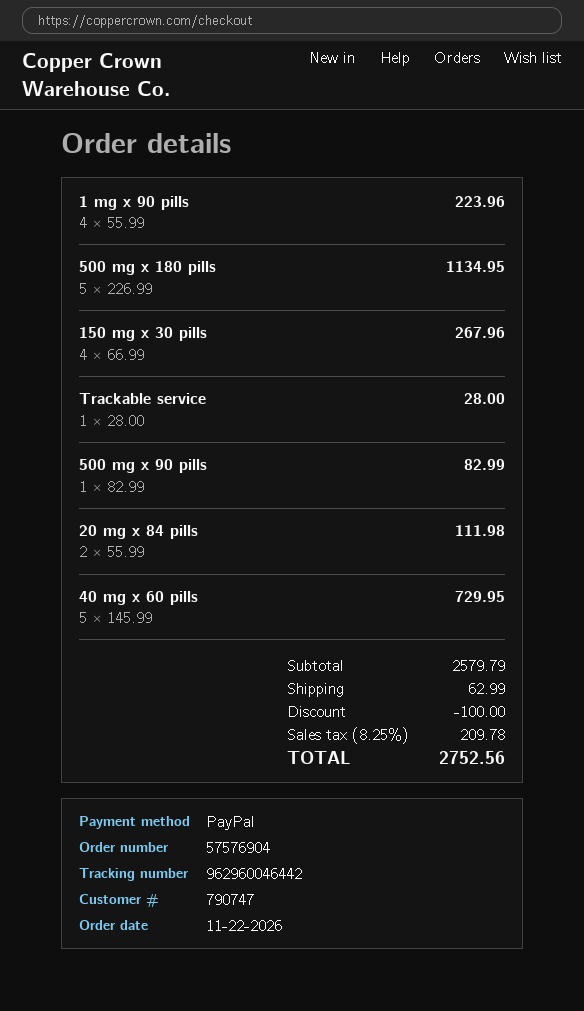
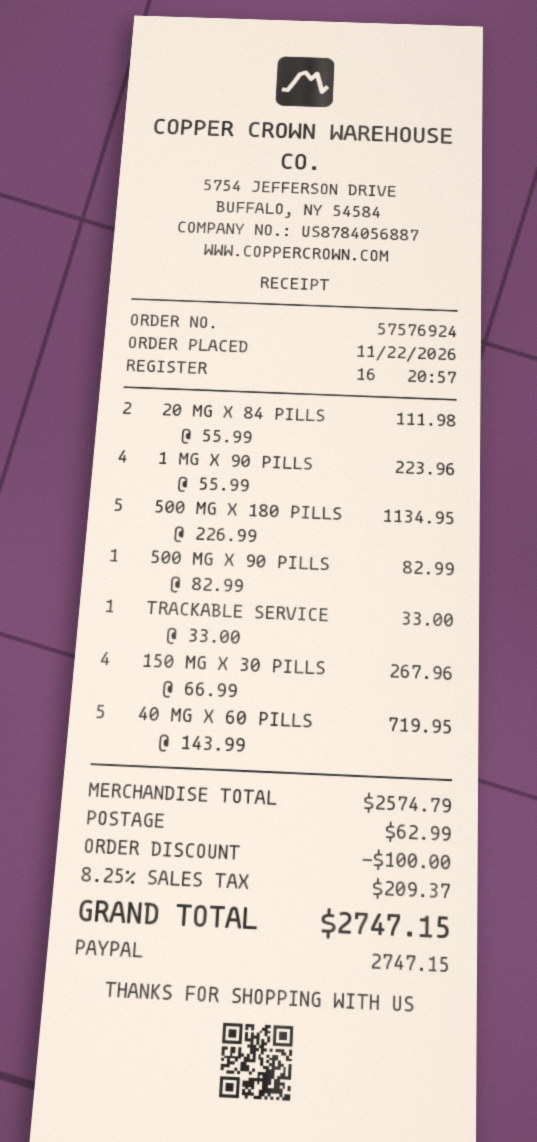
order number: 57576904 -> 57576924
Trackable service: 1 x 28.00 = 28.00 -> 1 x 33.00 = 33.00
40 mg x 60 pills: 5 x 145.99 = 729.95 -> 5 x 143.99 = 719.95
subtotal: 2579.79 -> 2574.79
tax: 8.25% = 209.78 -> 8.25% = 209.37
total: 2752.56 -> 2747.15

